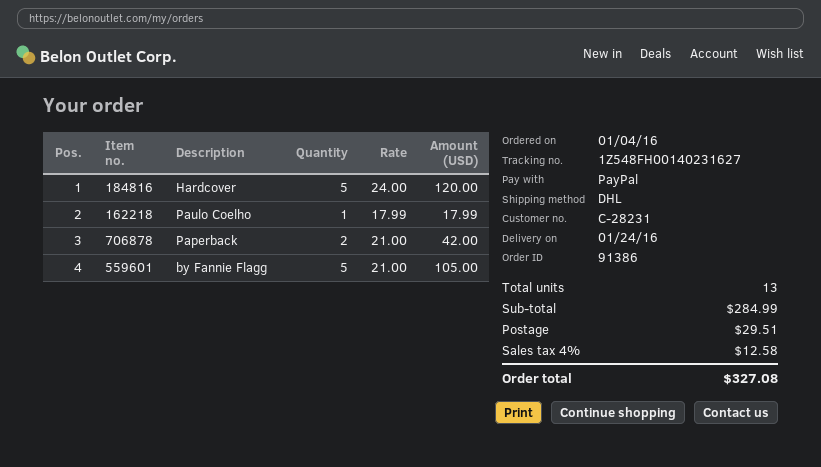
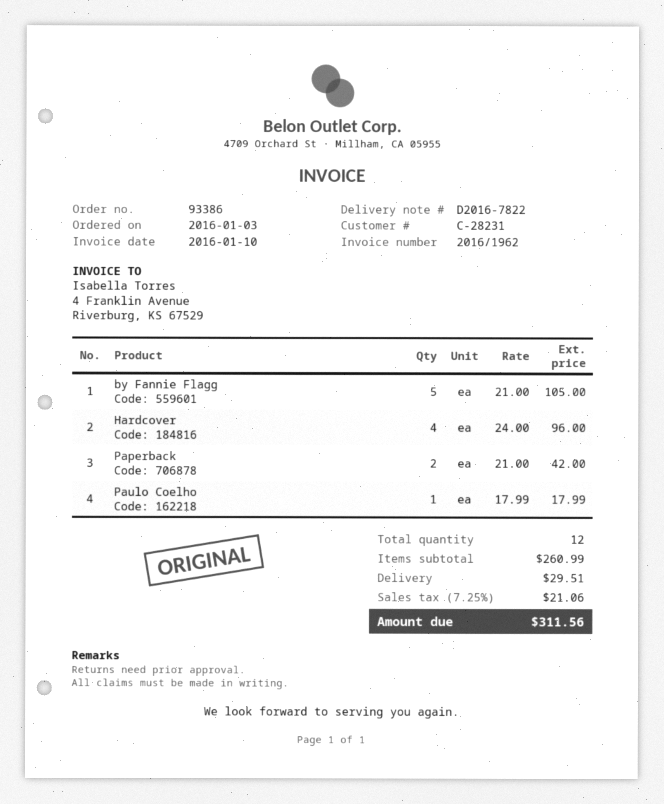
order number: 91386 -> 93386
order date: 2016-01-04 -> 2016-01-03
Hardcover: 5 x 24.00 = 120.00 -> 4 x 24.00 = 96.00
total quantity: 13 -> 12
subtotal: 284.99 -> 260.99
tax: 4% = 12.58 -> 7.25% = 21.06
total: 327.08 -> 311.56

